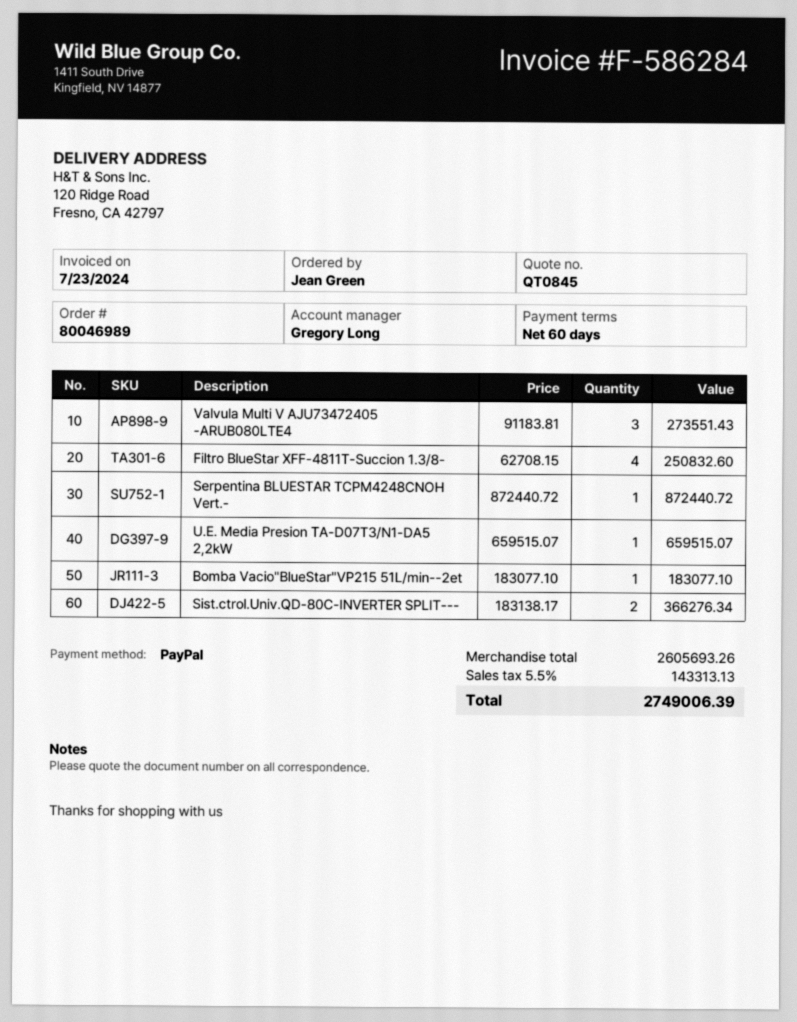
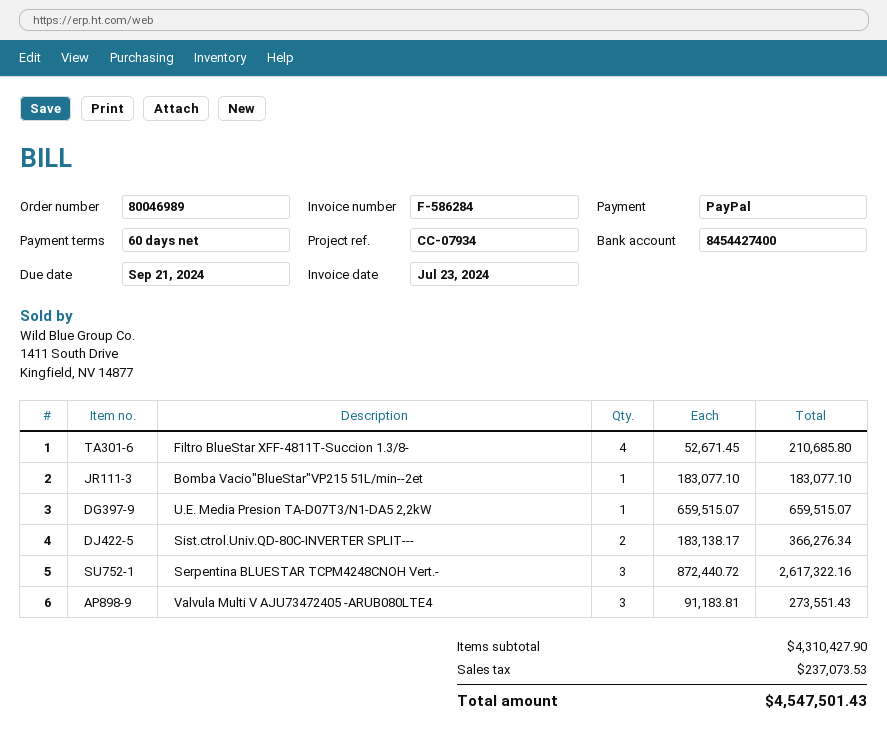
Filtro BlueStar XFF-4811T-Succion 1.3/8-: 4 x 62708.15 = 250832.60 -> 4 x 52671.45 = 210685.80
Serpentina BLUESTAR TCPM4248CNOH Vert.-: 1 x 872440.72 = 872440.72 -> 3 x 872440.72 = 2617322.16
subtotal: 2605693.26 -> 4310427.90
tax: 143313.13 -> 237073.53
total: 2749006.39 -> 4547501.43

